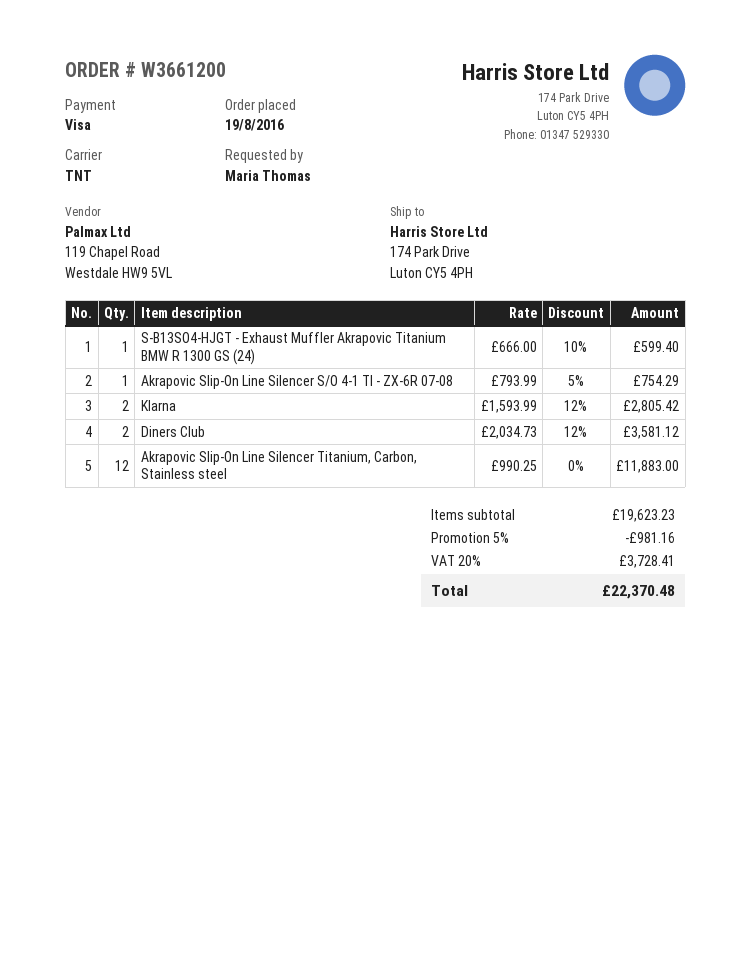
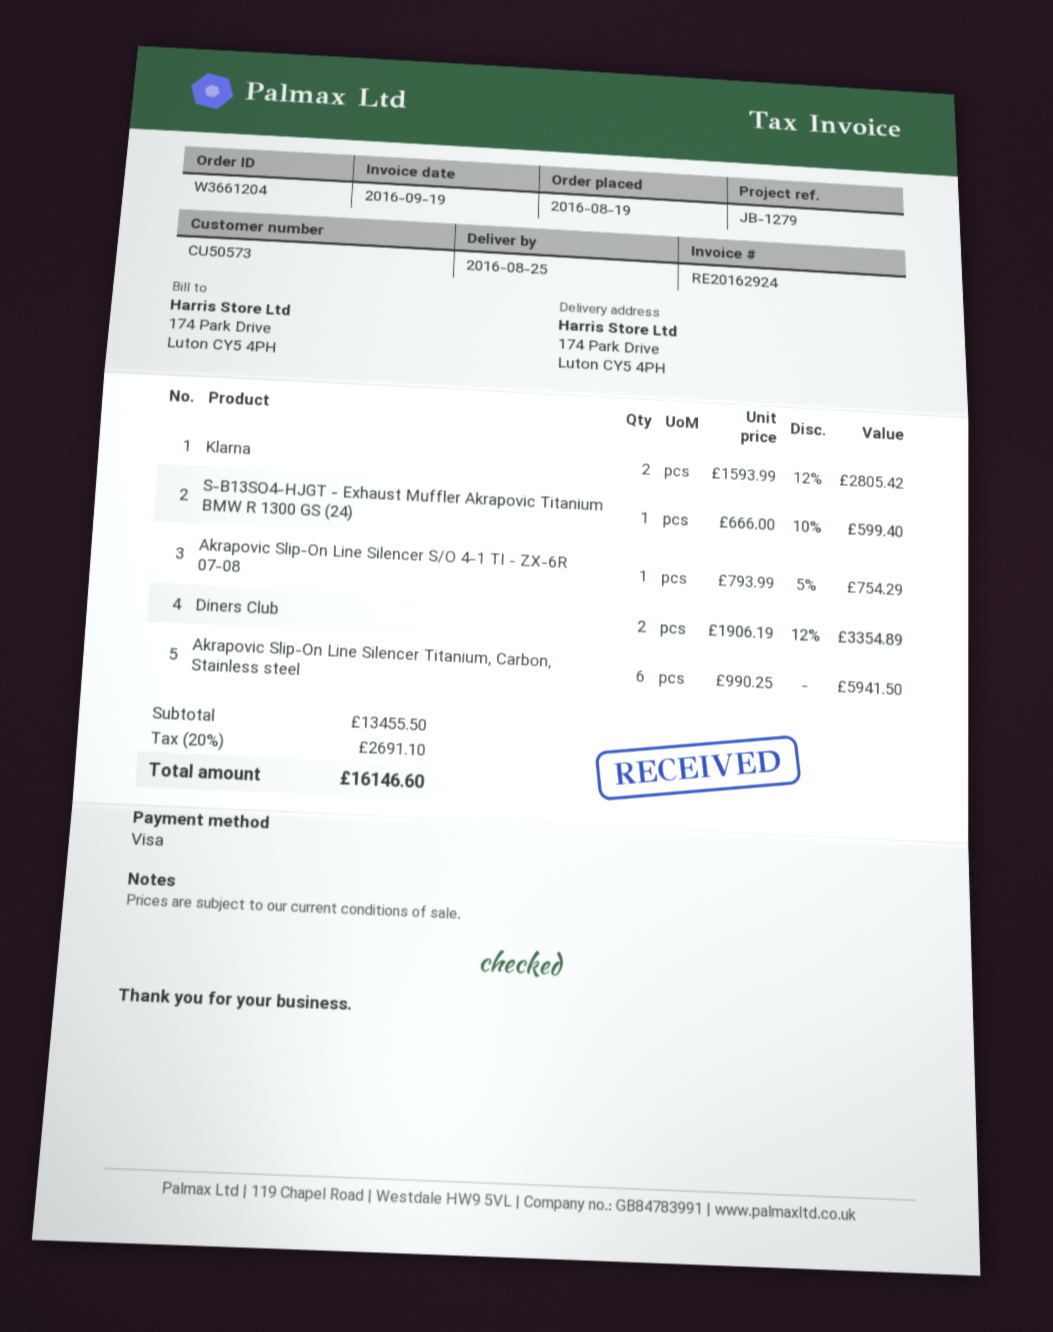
order number: W3661200 -> W3661204
Diners Club: 2 x 2034.73 - 12% = 3581.12 -> 2 x 1906.19 - 12% = 3354.89
Akrapovic Slip-On Line Silencer Titanium, Carbon, Stainless steel: 12 x 990.25 = 11883.00 -> 6 x 990.25 = 5941.50
subtotal: 19623.23 -> 13455.50
discount: 5% = 981.16 -> none
tax: 20% = 3728.41 -> 20% = 2691.10
total: 22370.48 -> 16146.60

